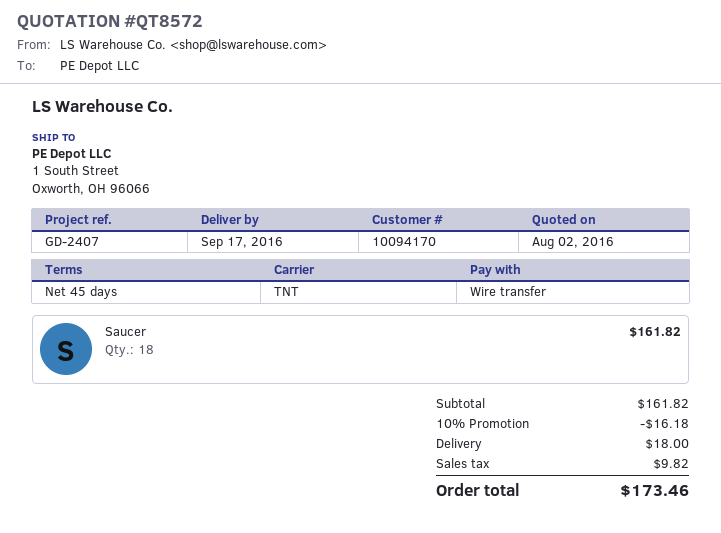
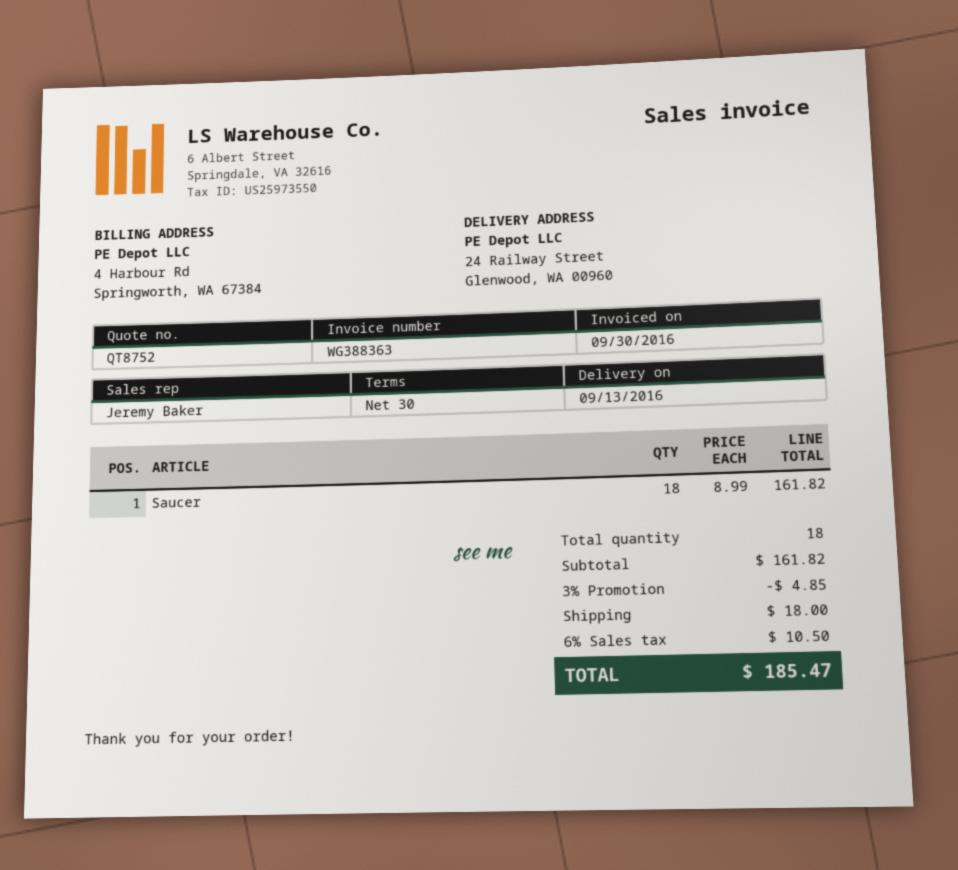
quote number: QT8572 -> QT8752
delivery date: 2016-09-17 -> 2016-09-13
payment terms: 45 days -> 30 days
ship to: 1 South Street, Oxworth, OH 96066 -> 24 Railway Street, Glenwood, WA 00960
discount: 10% = 16.18 -> 3% = 4.85
tax: 9.82 -> 10.50
total: 173.46 -> 185.47

